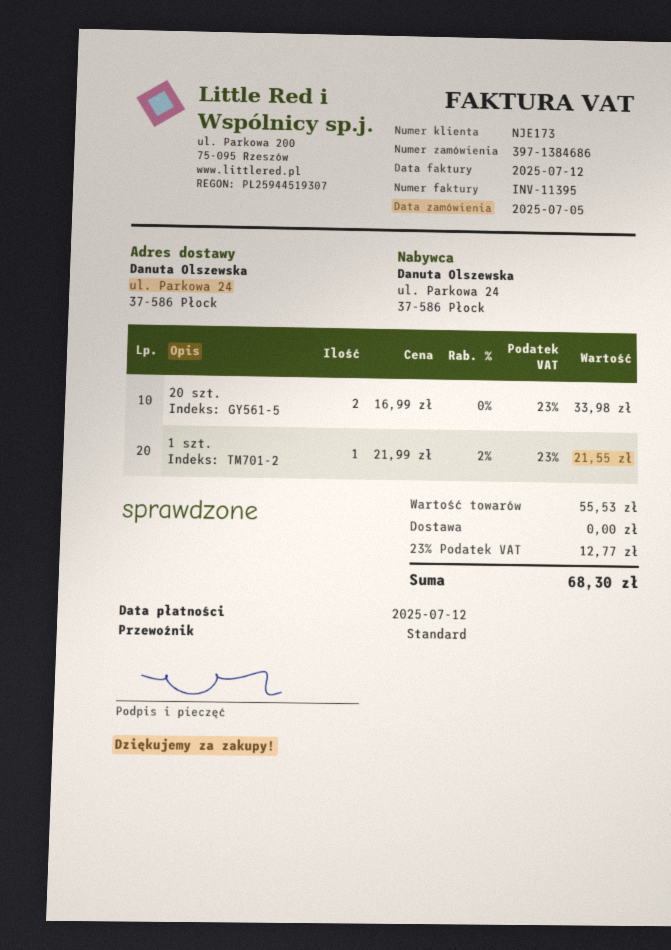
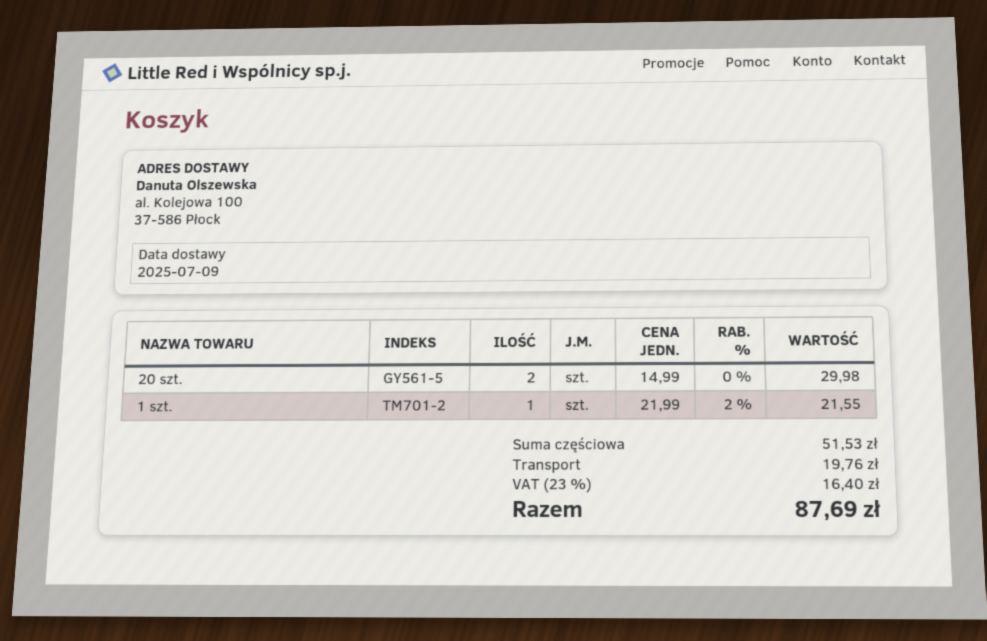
ship to: ul. Parkowa 24, 37-586 Płock -> al. Kolejowa 100, 37-586 Płock
20 szt.: 2 x 16.99 = 33.98 -> 2 x 14.99 = 29.98
subtotal: 55.53 -> 51.53
shipping: 0.00 -> 19.76
tax: 23% = 12.77 -> 23% = 16.40
total: 68.30 -> 87.69

